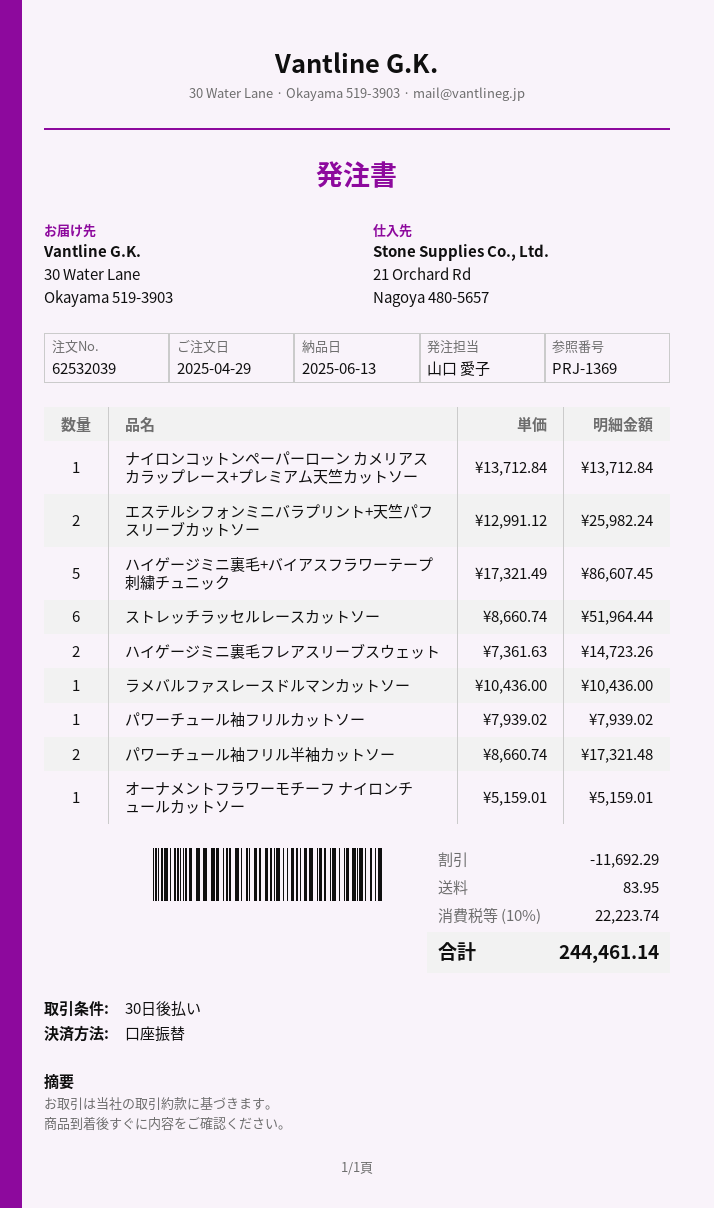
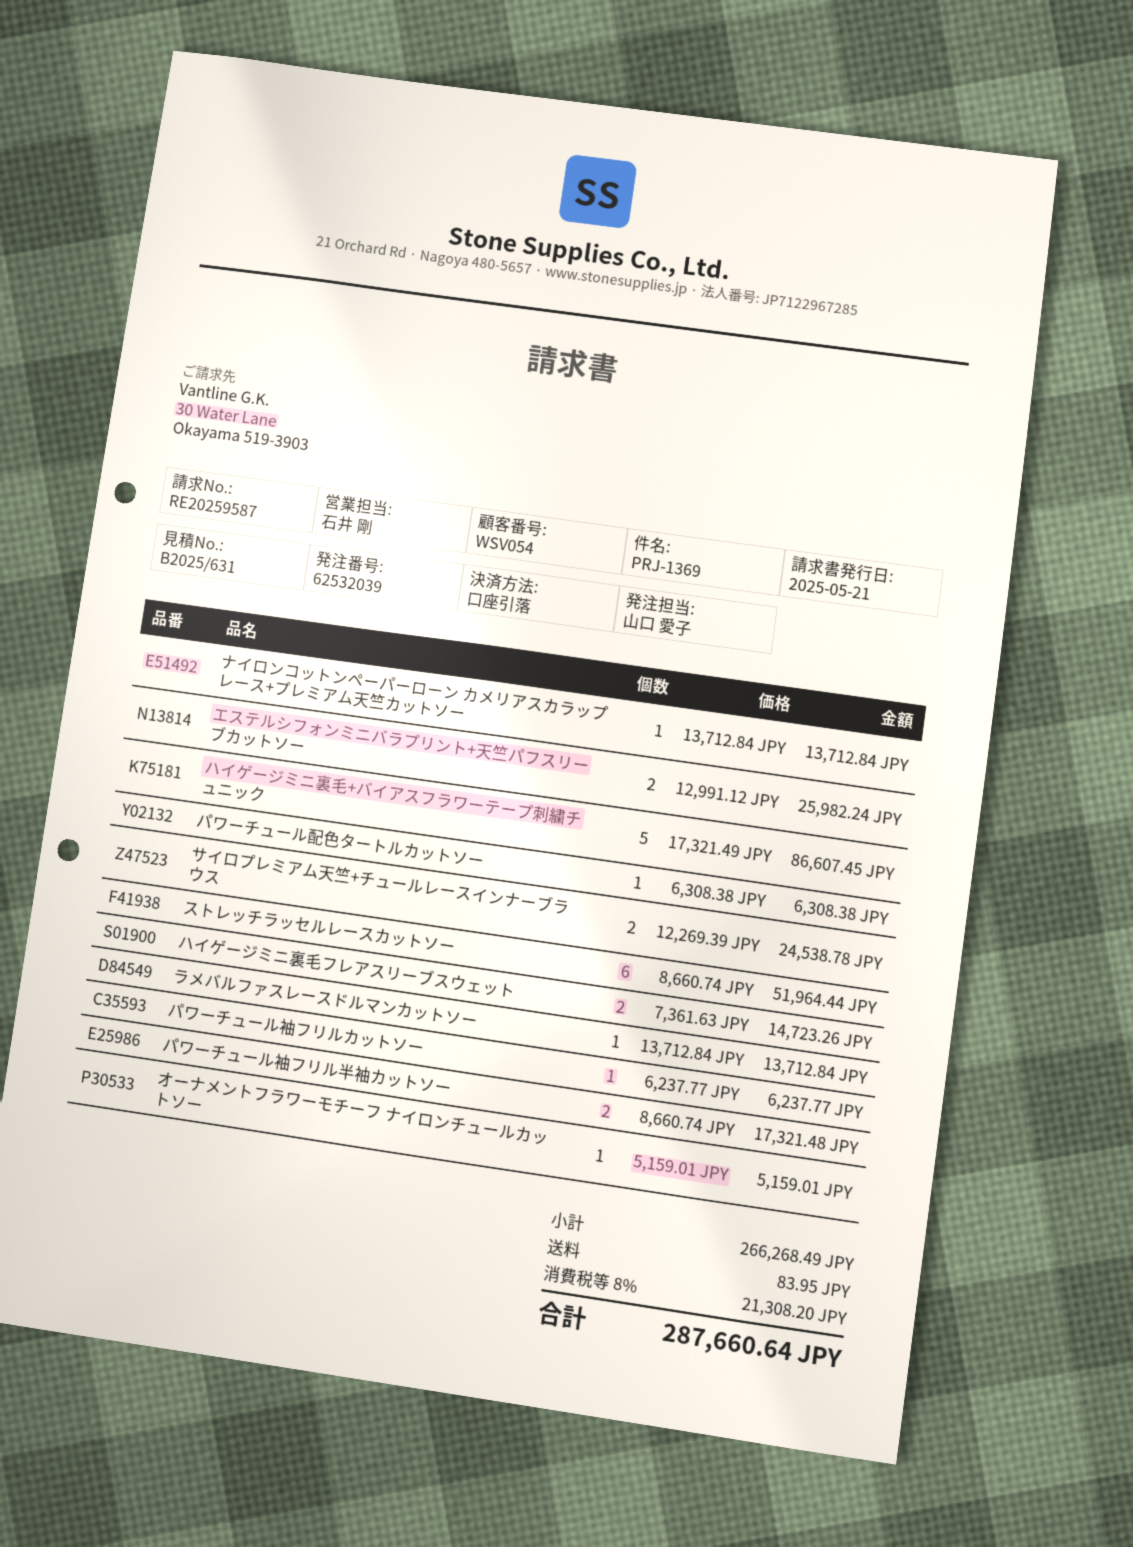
ラメバルファスレースドルマンカットソー: 1 x 10436.00 = 10436.00 -> 1 x 13712.84 = 13712.84
パワーチュール袖フリルカットソー: 1 x 7939.02 = 7939.02 -> 1 x 6237.77 = 6237.77
パワーチュール配色タートルカットソー: none -> 1 x 6308.38 = 6308.38
サイロプレミアム天竺+チュールレースインナーブラウス: none -> 2 x 12269.39 = 24538.78
discount: 11692.29 -> none
tax: 10% = 22223.74 -> 8% = 21308.20
total: 244461.14 -> 287660.64

